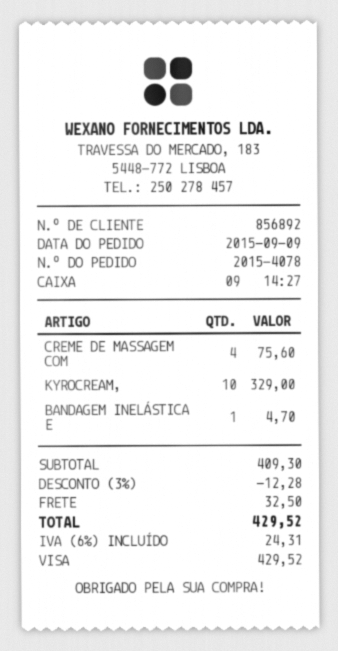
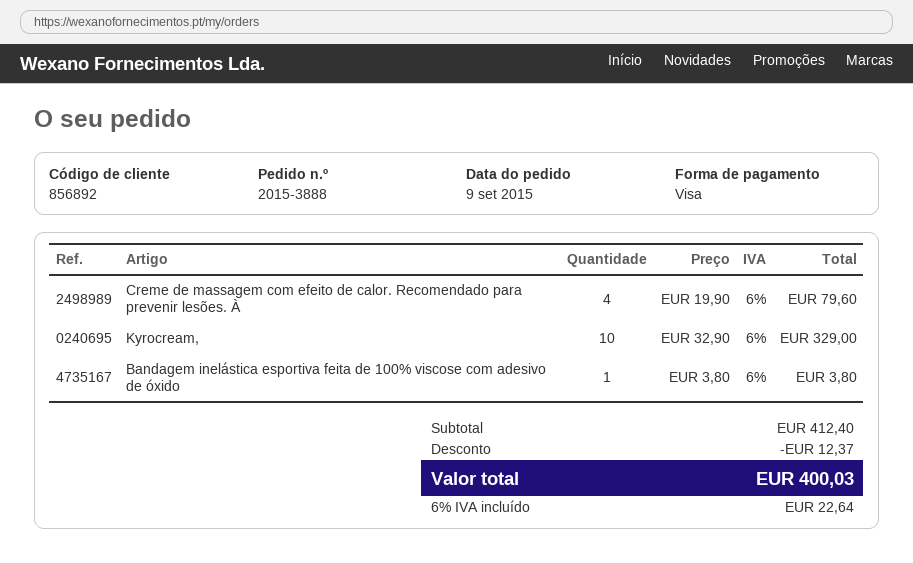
order number: 2015-4078 -> 2015-3888
CREME DE MASSAGEM COM: 4 for 75.60 -> 4 for 79.60
BANDAGEM INELÁSTICA E: 1 for 4.70 -> 1 for 3.80
subtotal: 409.30 -> 412.40
discount: 12.28 -> 12.37
shipping: 32.50 -> none
tax: 6% = 24.31 -> 6% = 22.64
total: 429.52 -> 400.03

